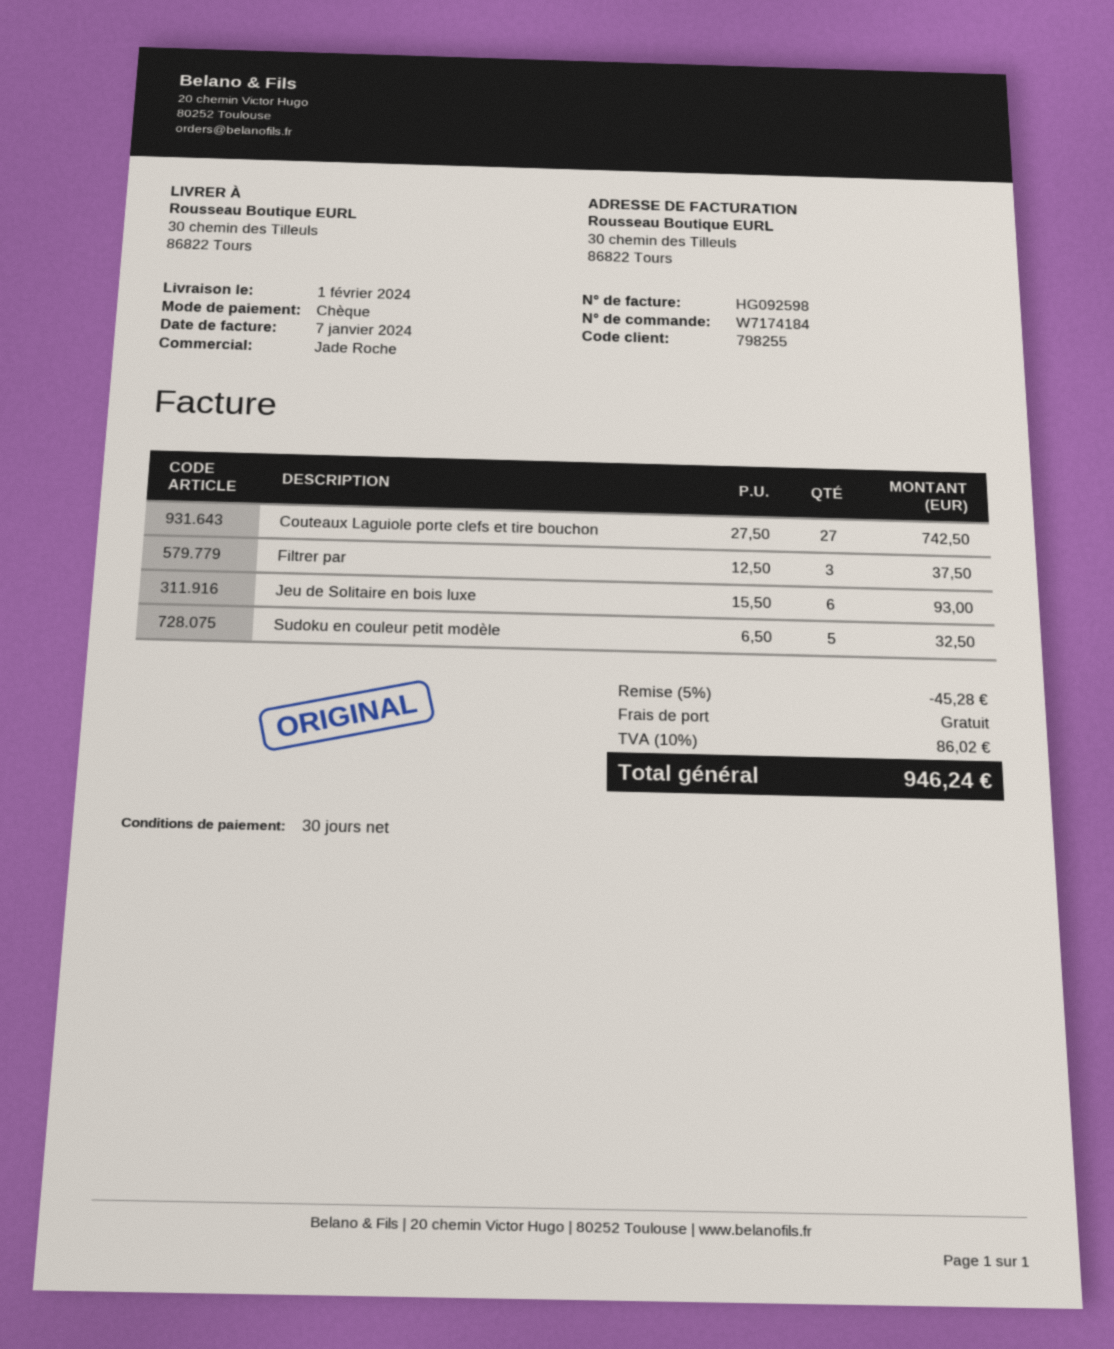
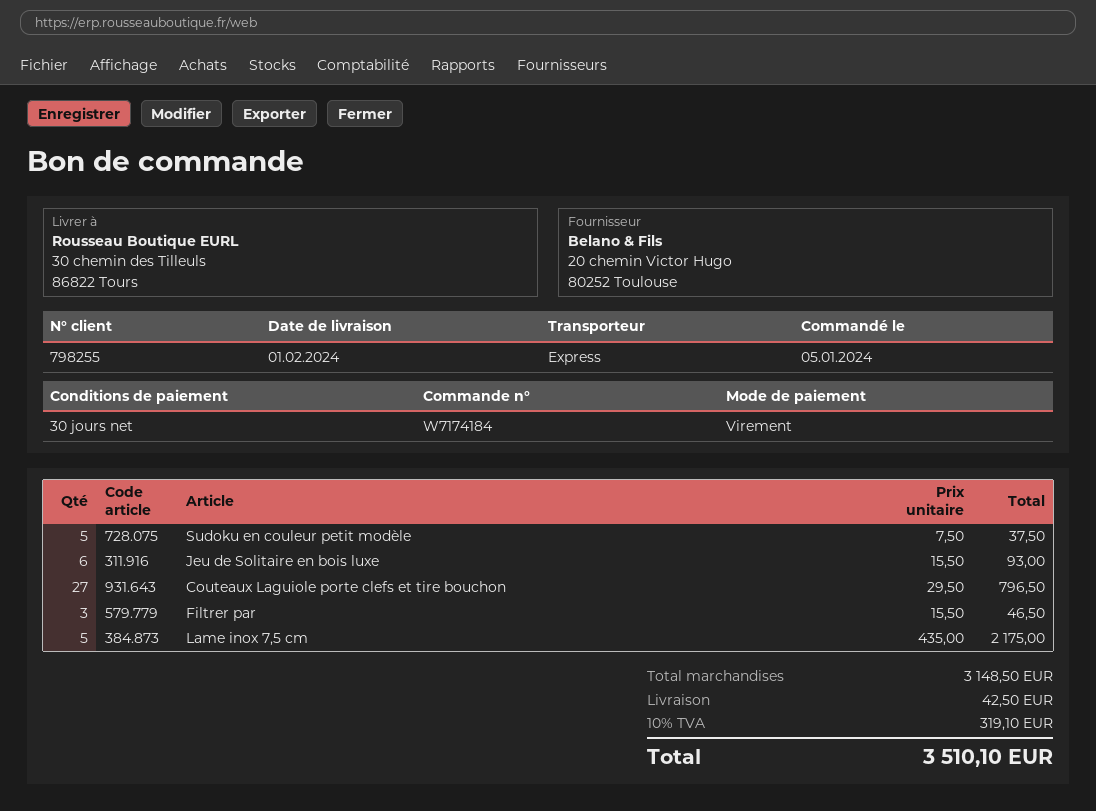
payment method: cheque -> bank transfer
Couteaux Laguiole porte clefs et tire bouchon: 27 x 27.50 = 742.50 -> 27 x 29.50 = 796.50
Filtrer par: 3 x 12.50 = 37.50 -> 3 x 15.50 = 46.50
Sudoku en couleur petit modèle: 5 x 6.50 = 32.50 -> 5 x 7.50 = 37.50
Lame inox 7,5 cm: none -> 5 x 435.00 = 2175.00
discount: 5% = 45.28 -> none
shipping: 0.00 -> 42.50
tax: 10% = 86.02 -> 10% = 319.10
total: 946.24 -> 3510.10

